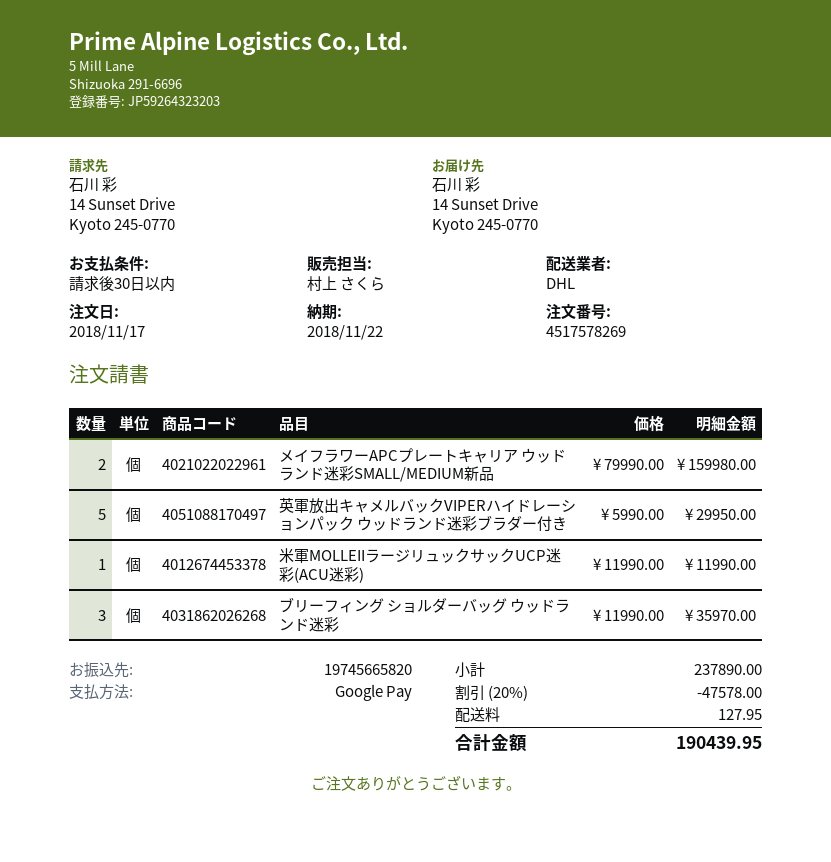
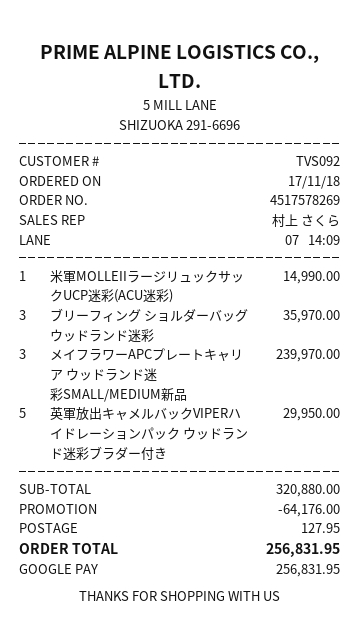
メイフラワーAPCプレートキャリア ウッドランド迷彩SMALL/MEDIUM新品: 2 for 159980.00 -> 3 for 239970.00
米軍MOLLEIIラージリュックサックUCP迷彩(ACU迷彩): 1 for 11990.00 -> 1 for 14990.00
subtotal: 237890.00 -> 320880.00
discount: 47578.00 -> 64176.00
total: 190439.95 -> 256831.95

